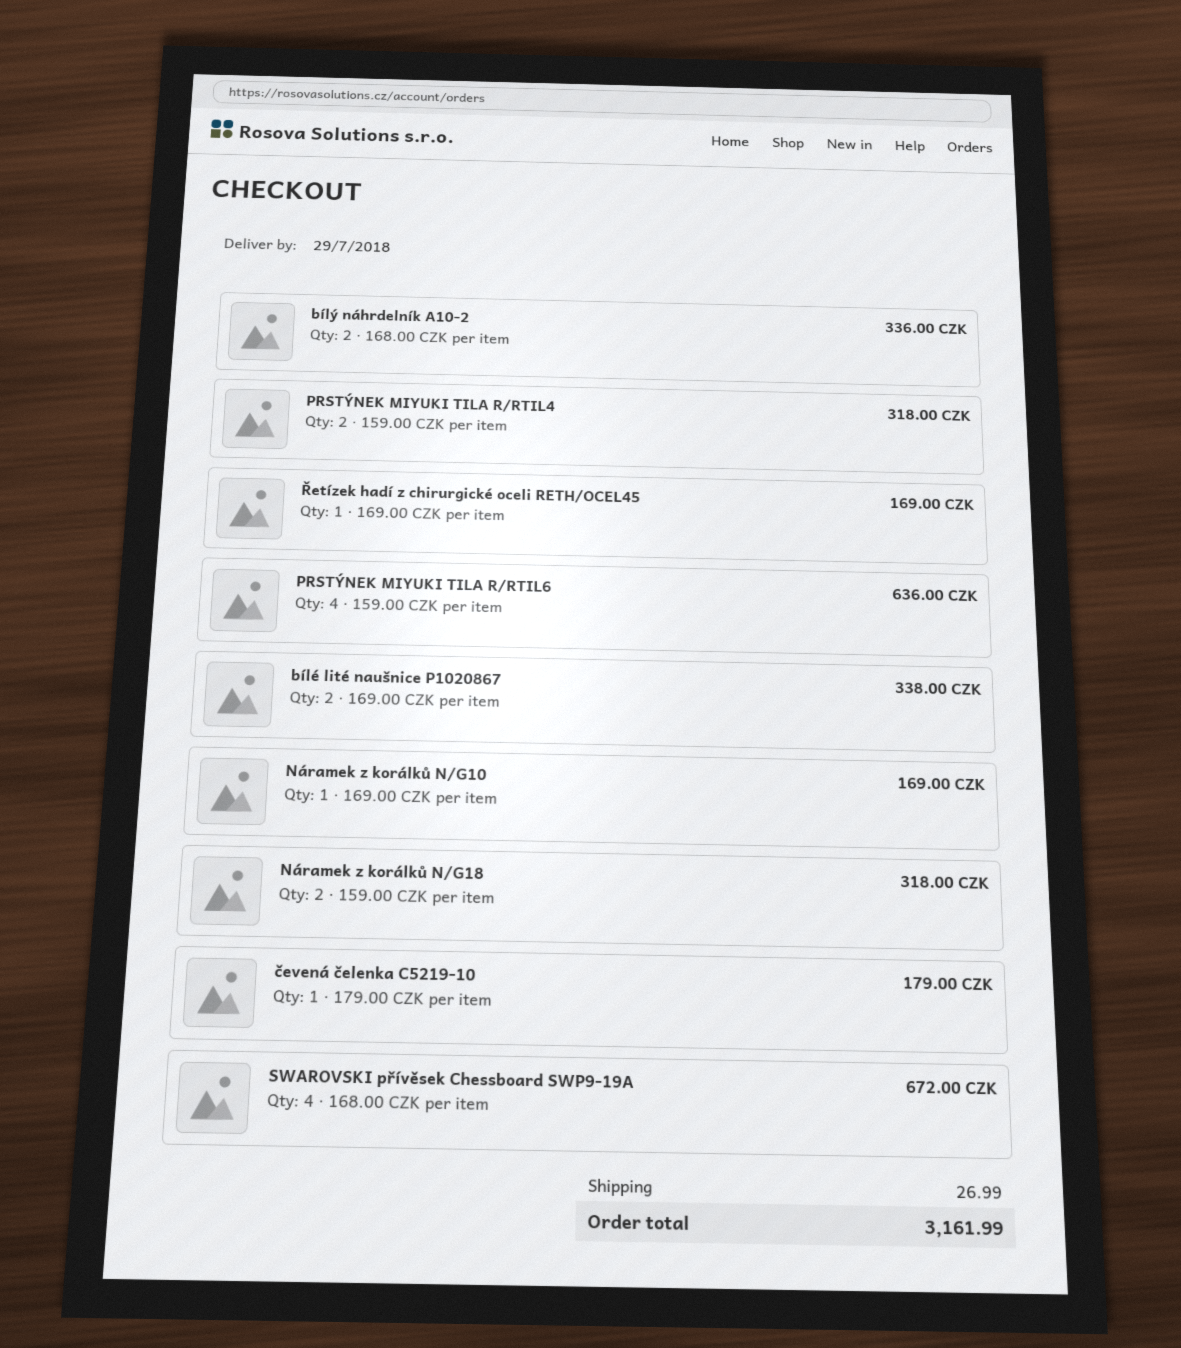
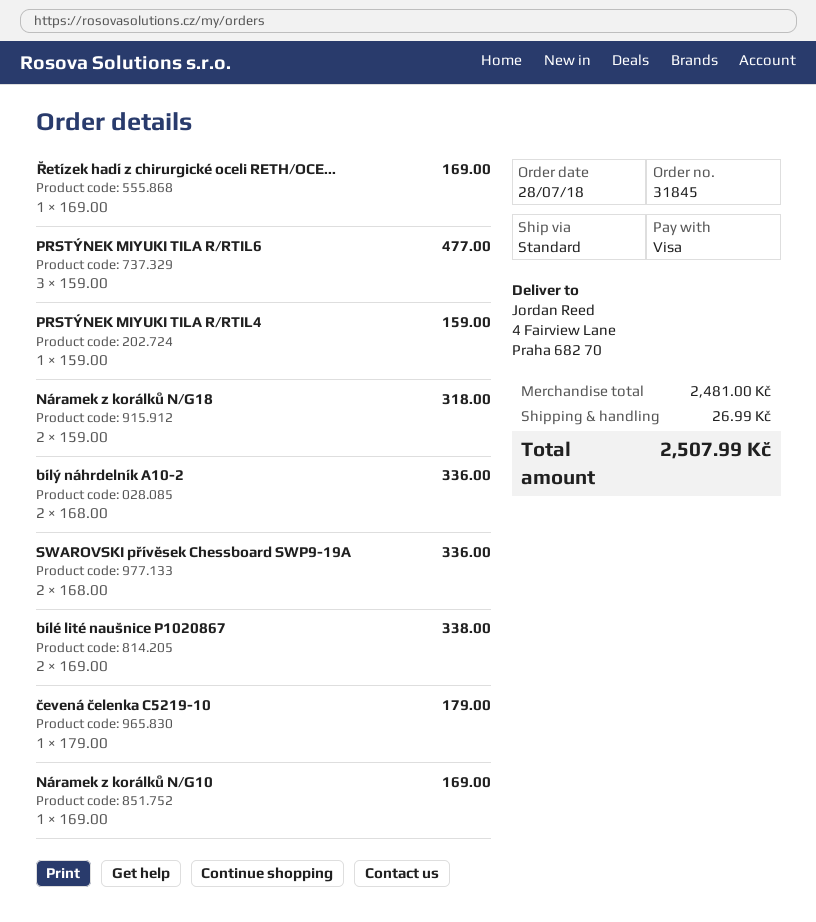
PRSTÝNEK MIYUKI TILA R/RTIL4: 2 x 159.00 = 318.00 -> 1 x 159.00 = 159.00
PRSTÝNEK MIYUKI TILA R/RTIL6: 4 x 159.00 = 636.00 -> 3 x 159.00 = 477.00
SWAROVSKI přívěsek Chessboard SWP9-19A: 4 x 168.00 = 672.00 -> 2 x 168.00 = 336.00
total: 3161.99 -> 2507.99

